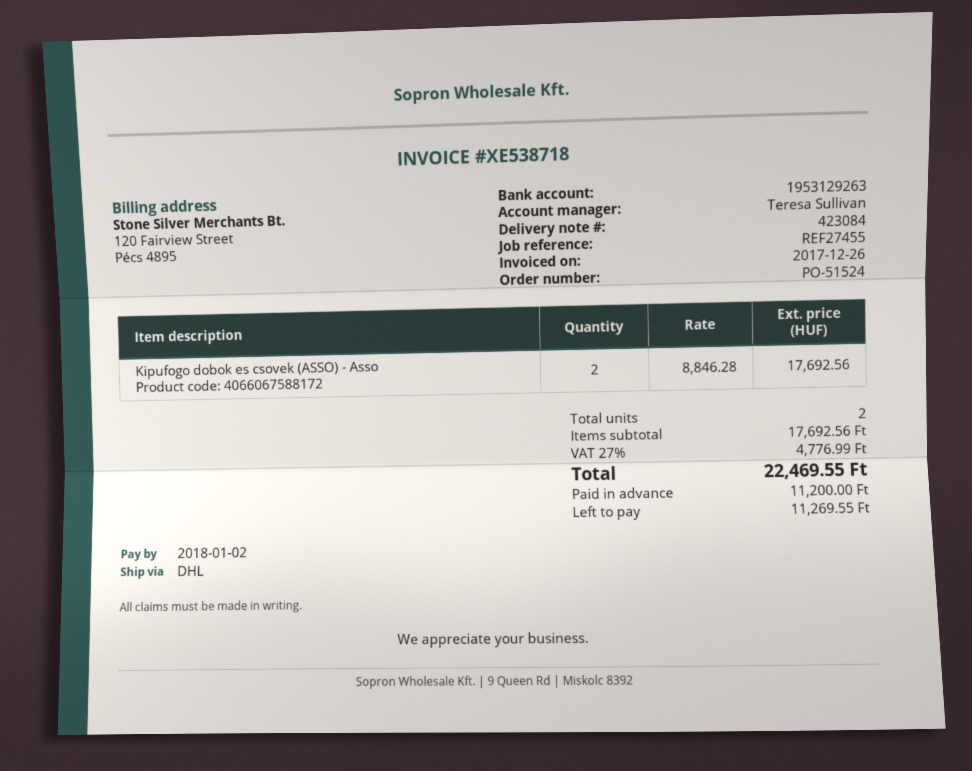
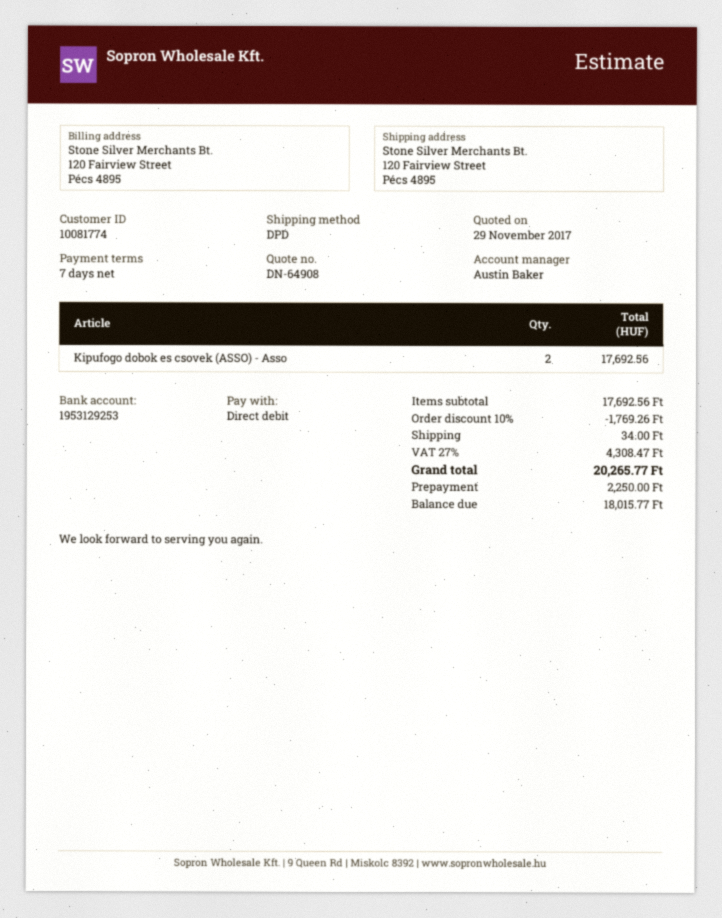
sales rep: Teresa Sullivan -> Austin Baker
bank account: 1953129263 -> 1953129253
shipping method: DHL -> DPD
discount: none -> 10% = 1769.26
shipping: none -> 34.00
tax: 27% = 4776.99 -> 27% = 4308.47
total: 22469.55 -> 20265.77
deposit: 11200.00 -> 2250.00
balance: 11269.55 -> 18015.77

